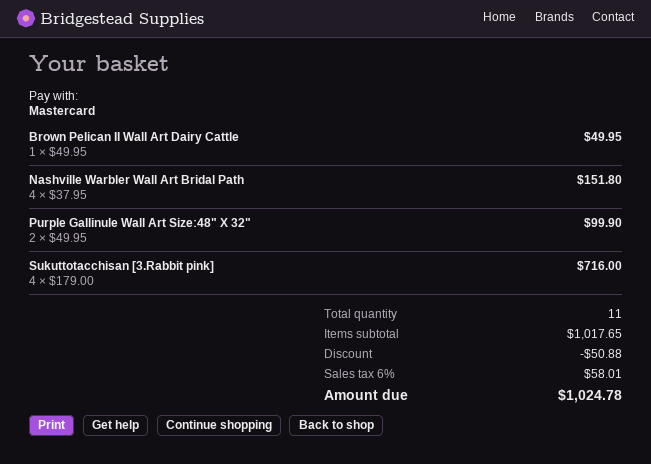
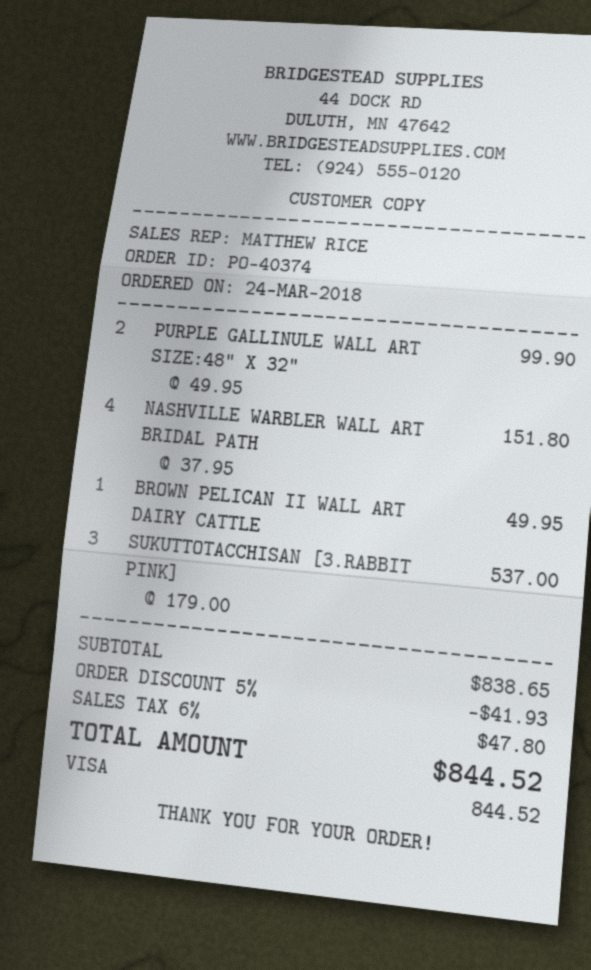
payment method: Mastercard -> Visa
Sukuttotacchisan [3.Rabbit pink]: 4 x 179.00 = 716.00 -> 3 x 179.00 = 537.00
subtotal: 1017.65 -> 838.65
discount: 50.88 -> 41.93
tax: 6% = 58.01 -> 6% = 47.80
total: 1024.78 -> 844.52

